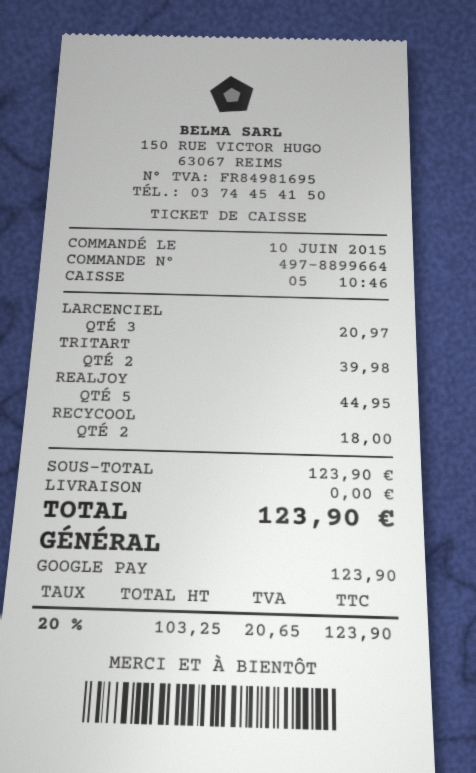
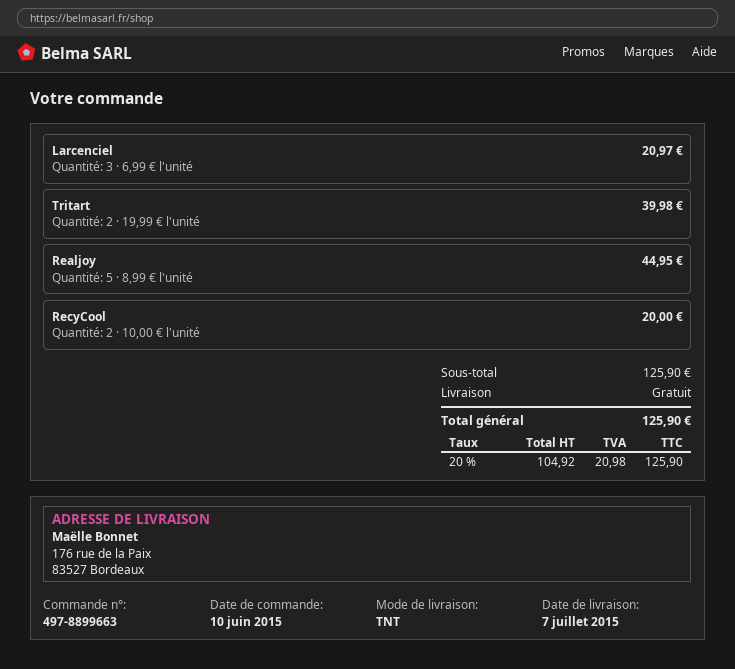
order number: 497-8899664 -> 497-8899663
RECYCOOL: 2 for 18.00 -> 2 for 20.00
subtotal: 123.90 -> 125.90
net: 103.25 -> 104.92
tax: 20% = 20.65 -> 20% = 20.98
total: 123.90 -> 125.90

